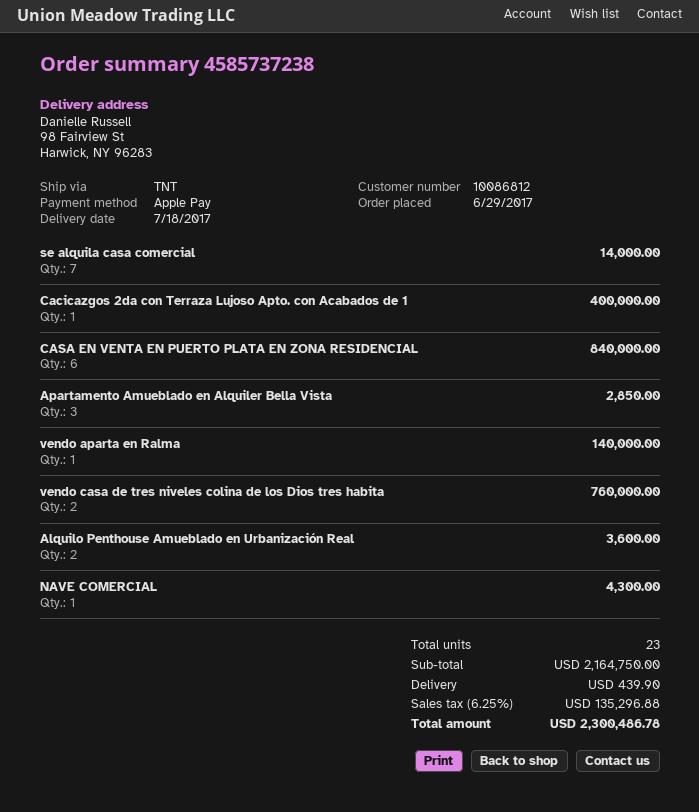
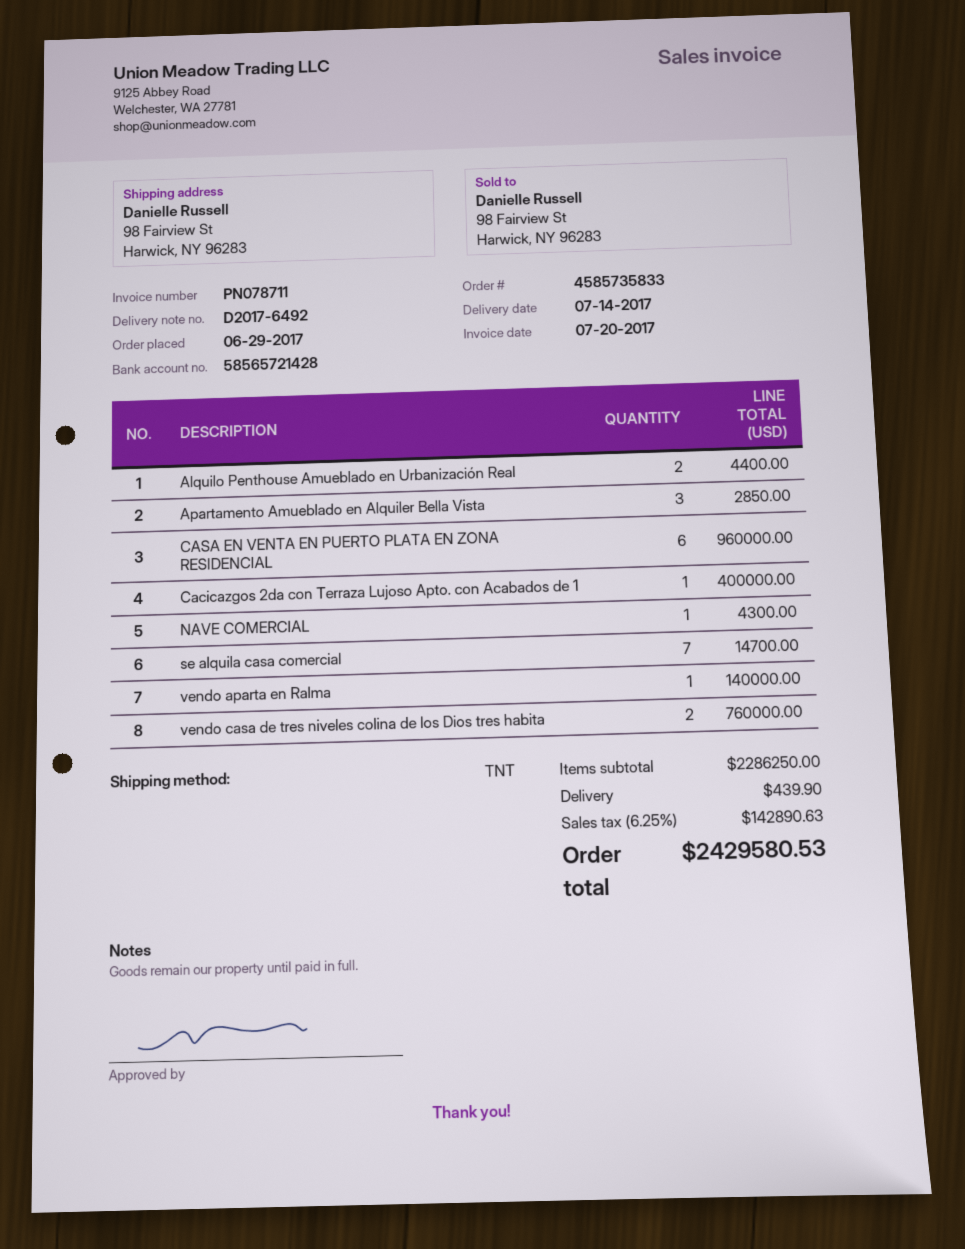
order number: 4585737238 -> 4585735833
delivery date: 2017-07-18 -> 2017-07-14
se alquila casa comercial: 7 for 14000.00 -> 7 for 14700.00
CASA EN VENTA EN PUERTO PLATA EN ZONA RESIDENCIAL: 6 for 840000.00 -> 6 for 960000.00
Alquilo Penthouse Amueblado en Urbanización Real: 2 for 3600.00 -> 2 for 4400.00
subtotal: 2164750.00 -> 2286250.00
tax: 6.25% = 135296.88 -> 6.25% = 142890.63
total: 2300486.78 -> 2429580.53

